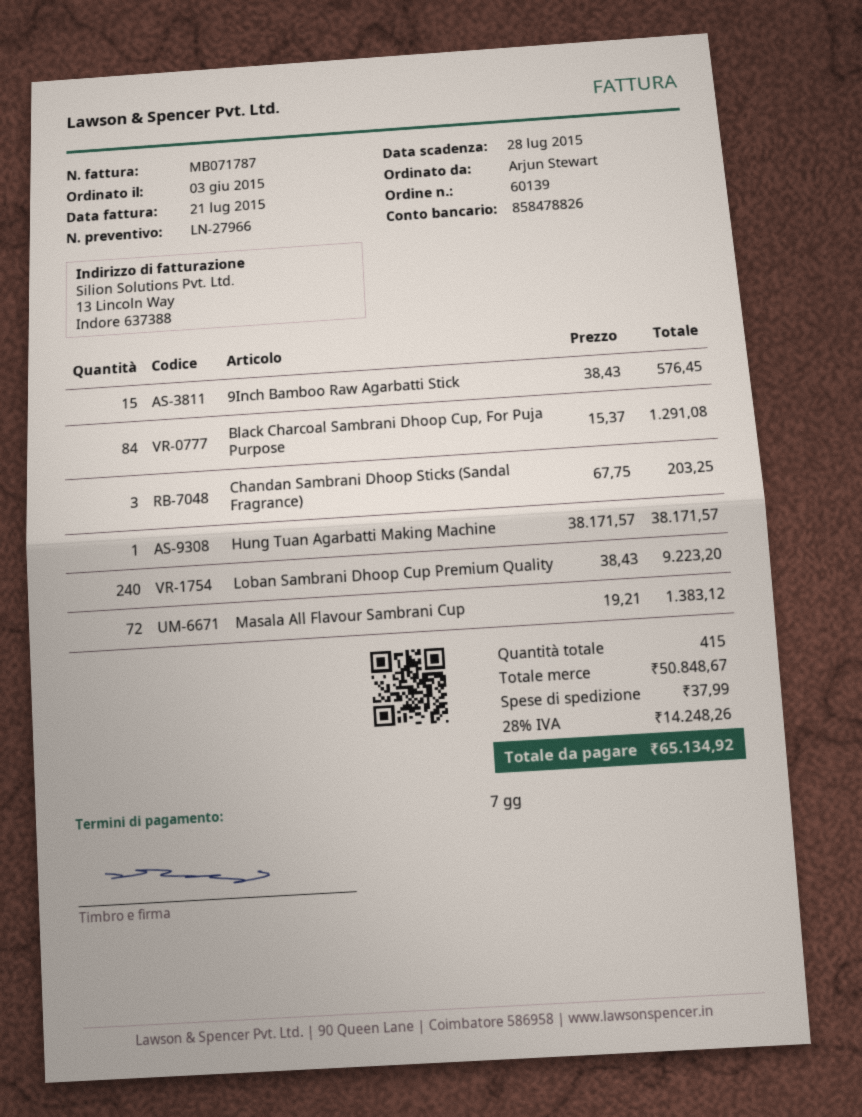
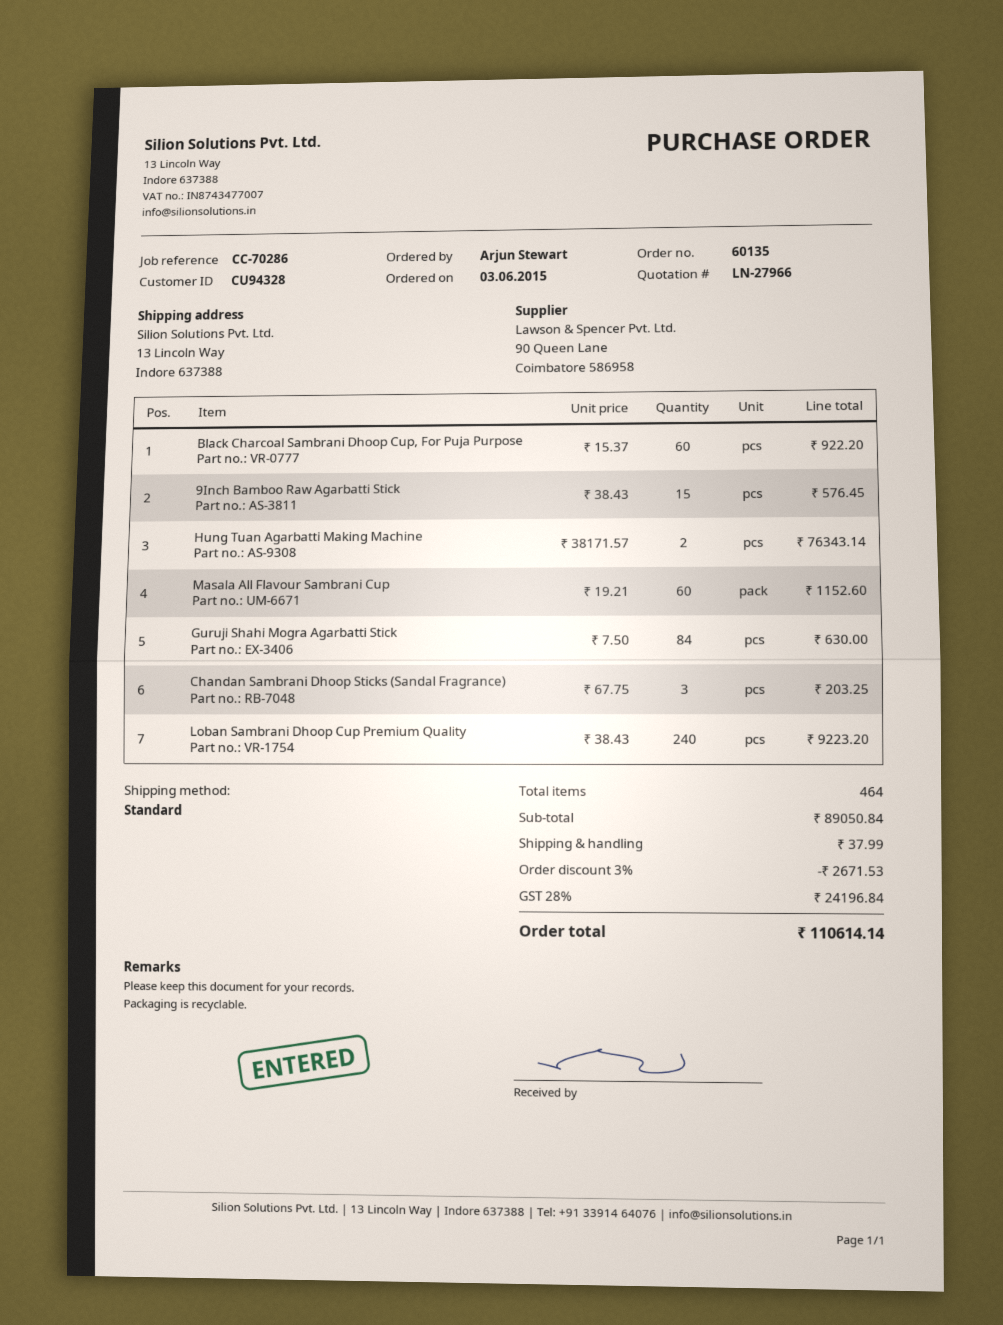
order number: 60139 -> 60135
Black Charcoal Sambrani Dhoop Cup, For Puja Purpose: 84 x 15.37 = 1291.08 -> 60 x 15.37 = 922.20
Hung Tuan Agarbatti Making Machine: 1 x 38171.57 = 38171.57 -> 2 x 38171.57 = 76343.14
Masala All Flavour Sambrani Cup: 72 x 19.21 = 1383.12 -> 60 x 19.21 = 1152.60
Guruji Shahi Mogra Agarbatti Stick: none -> 84 x 7.50 = 630.00
total quantity: 415 -> 464
subtotal: 50848.67 -> 89050.84
discount: none -> 3% = 2671.53
tax: 28% = 14248.26 -> 28% = 24196.84
total: 65134.92 -> 110614.14

